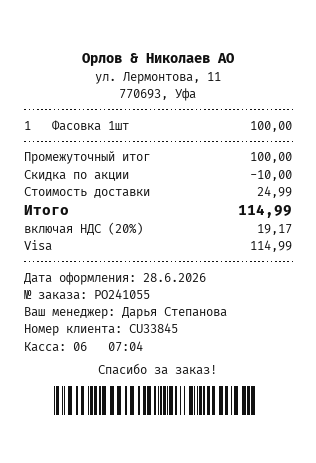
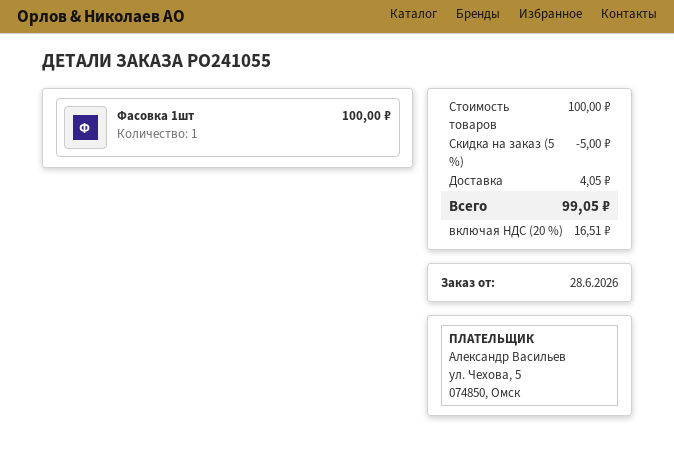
discount: 10.00 -> 5.00
shipping: 24.99 -> 4.05
tax: 20% = 19.17 -> 20% = 16.51
total: 114.99 -> 99.05

